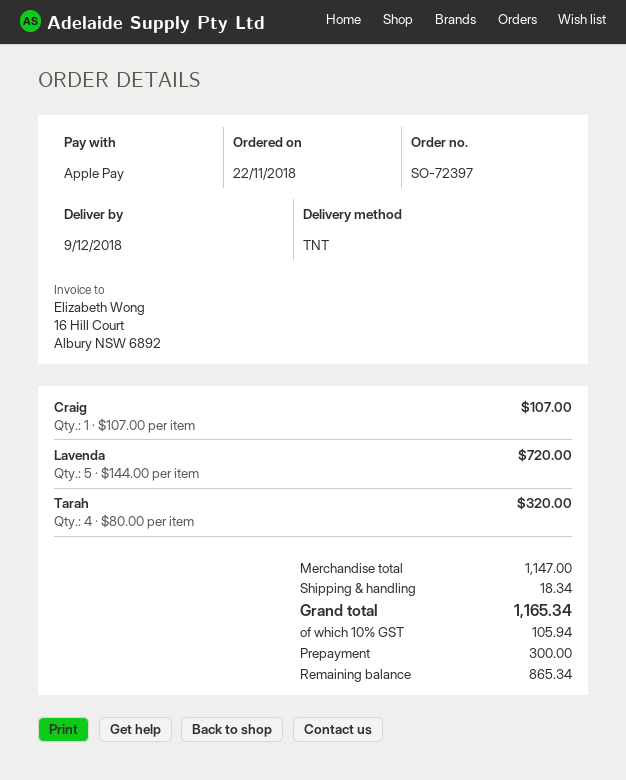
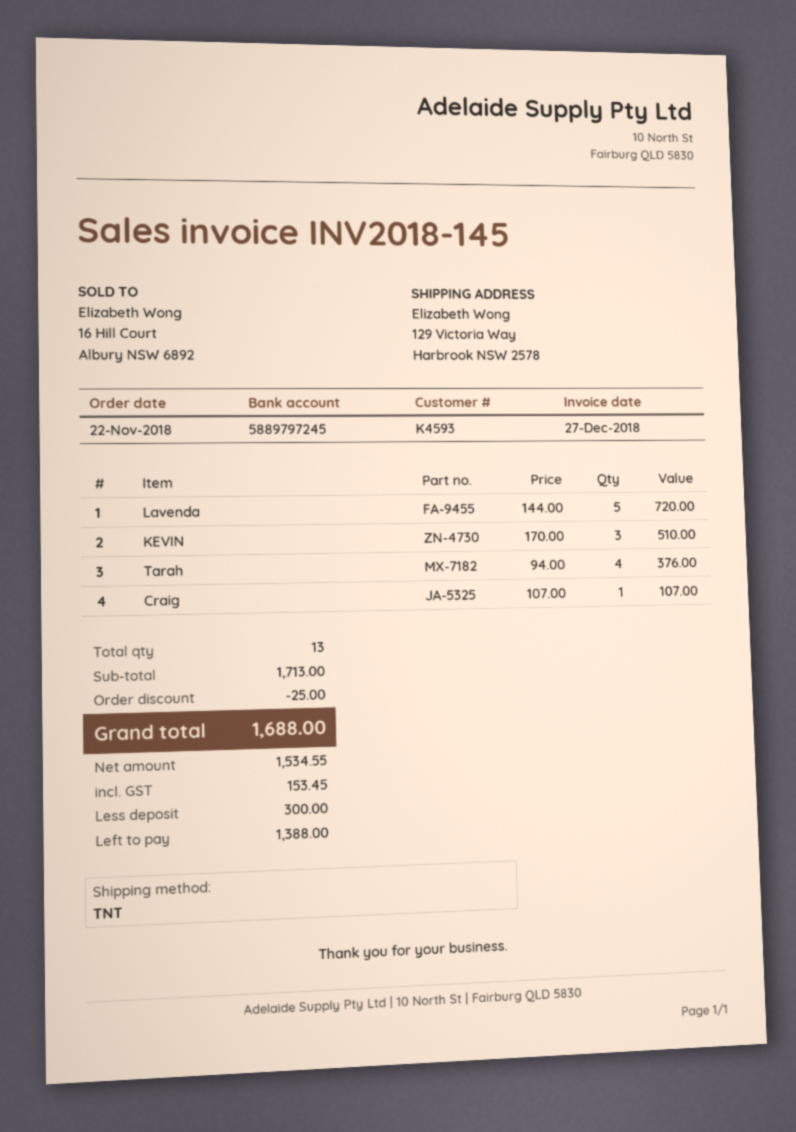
Tarah: 4 x 80.00 = 320.00 -> 4 x 94.00 = 376.00
KEVIN: none -> 3 x 170.00 = 510.00
subtotal: 1147.00 -> 1713.00
discount: none -> 25.00
shipping: 18.34 -> none
tax: 105.94 -> 153.45
total: 1165.34 -> 1688.00
balance: 865.34 -> 1388.00

